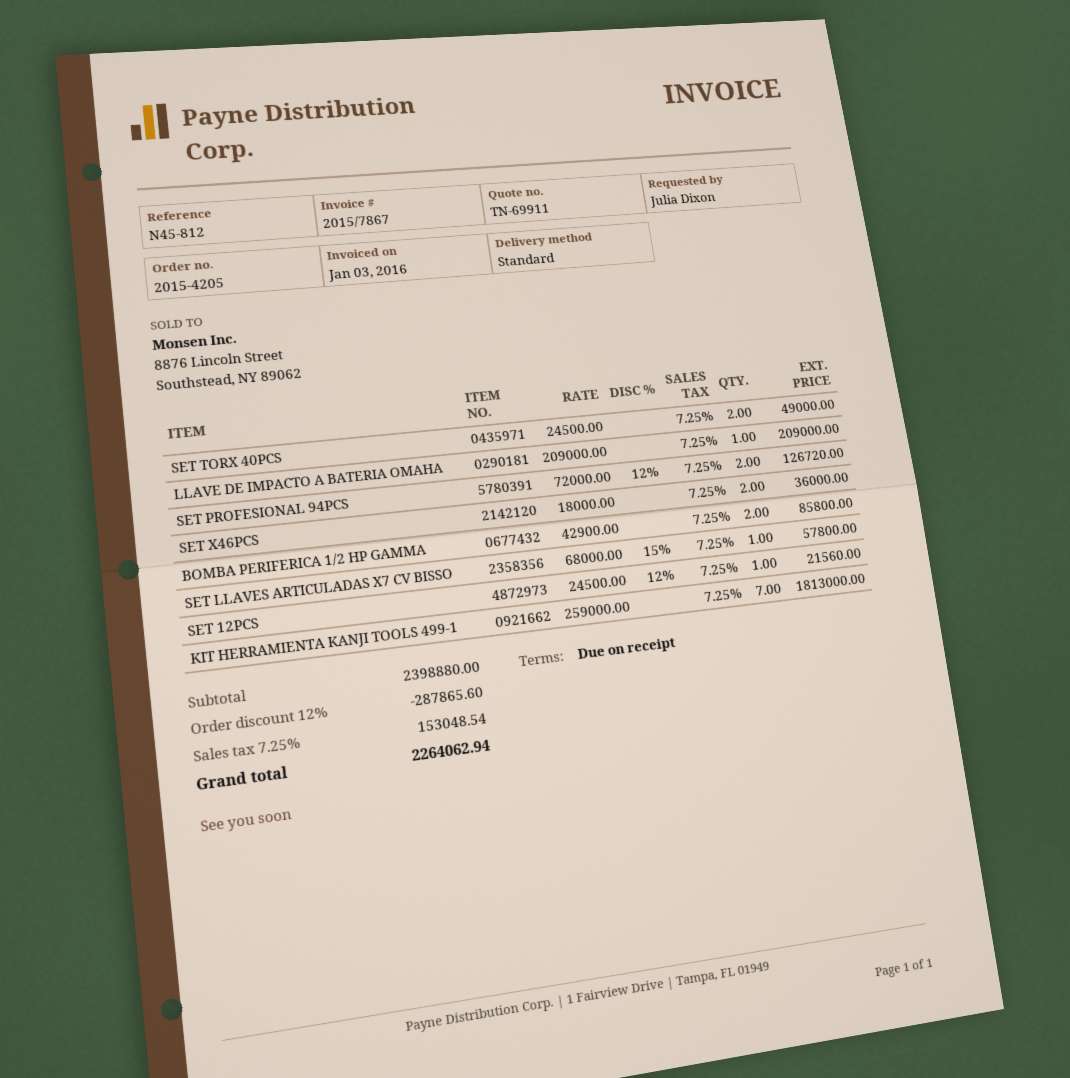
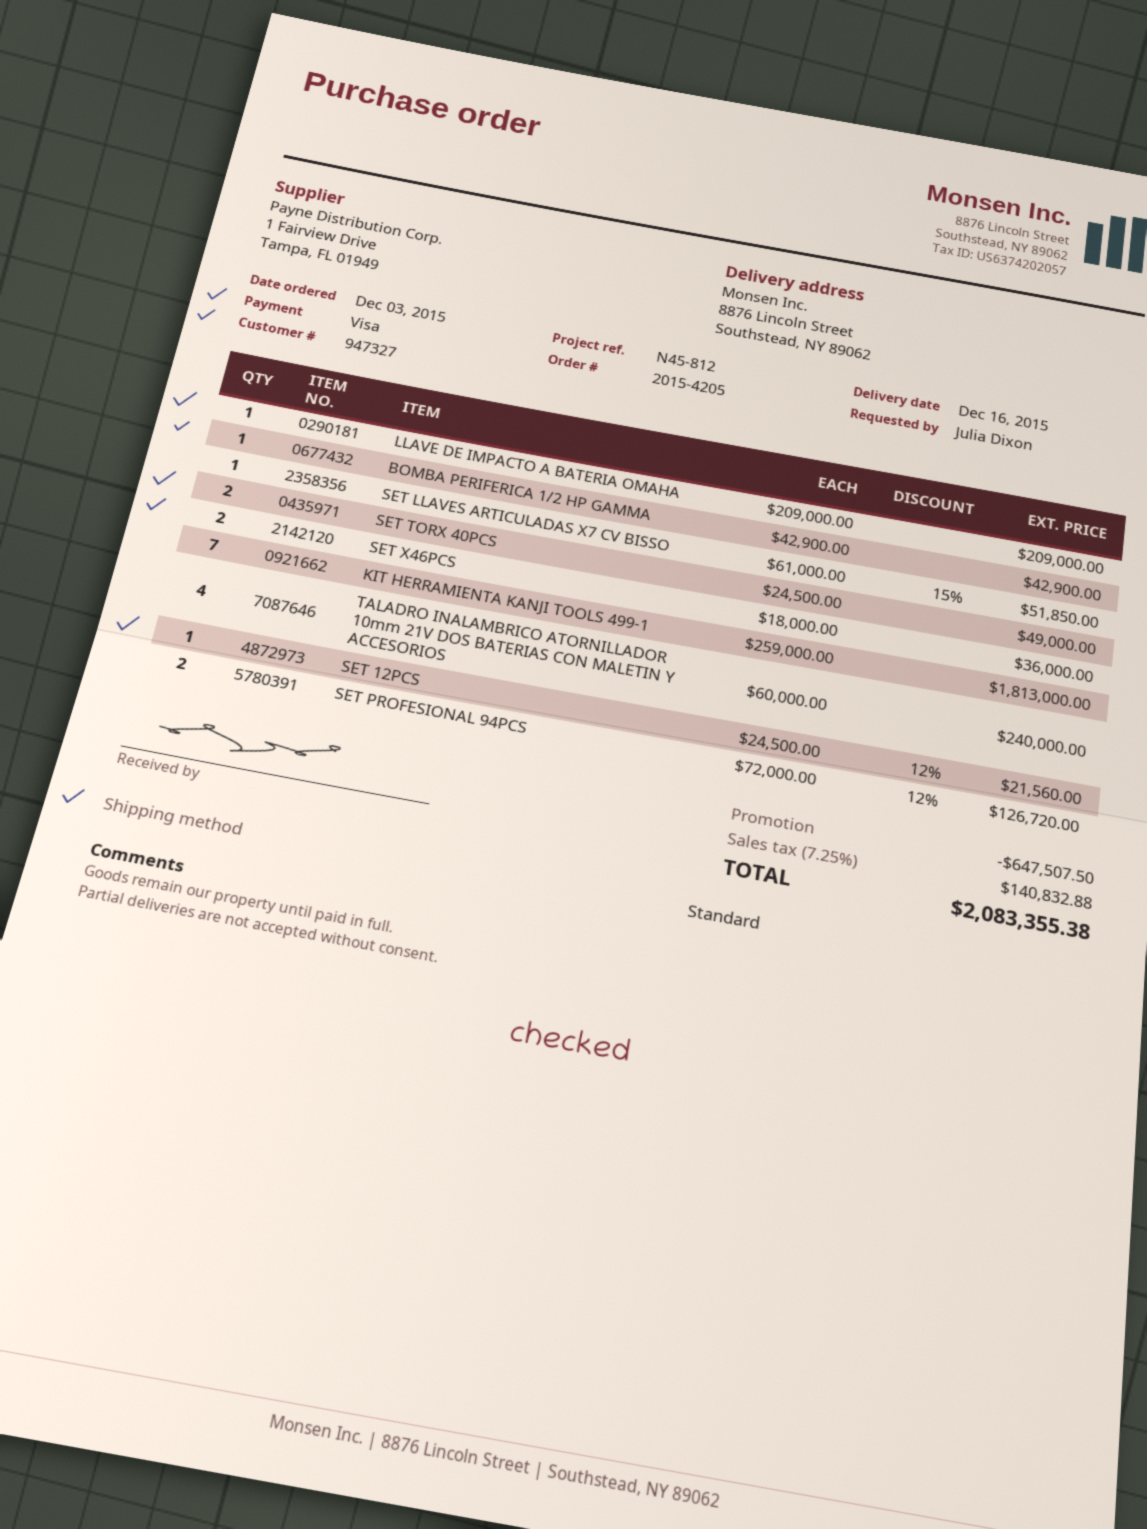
BOMBA PERIFERICA 1/2 HP GAMMA: 2 x 42900.00 = 85800.00 -> 1 x 42900.00 = 42900.00
SET LLAVES ARTICULADAS X7 CV BISSO: 1 x 68000.00 - 15% = 57800.00 -> 1 x 61000.00 - 15% = 51850.00
TALADRO INALAMBRICO ATORNILLADOR 10mm 21V DOS BATERIAS CON MALETIN Y ACCESORIOS: none -> 4 x 60000.00 = 240000.00
discount: 287865.60 -> 647507.50
tax: 7.25% = 153048.54 -> 7.25% = 140832.88
total: 2264062.94 -> 2083355.38

